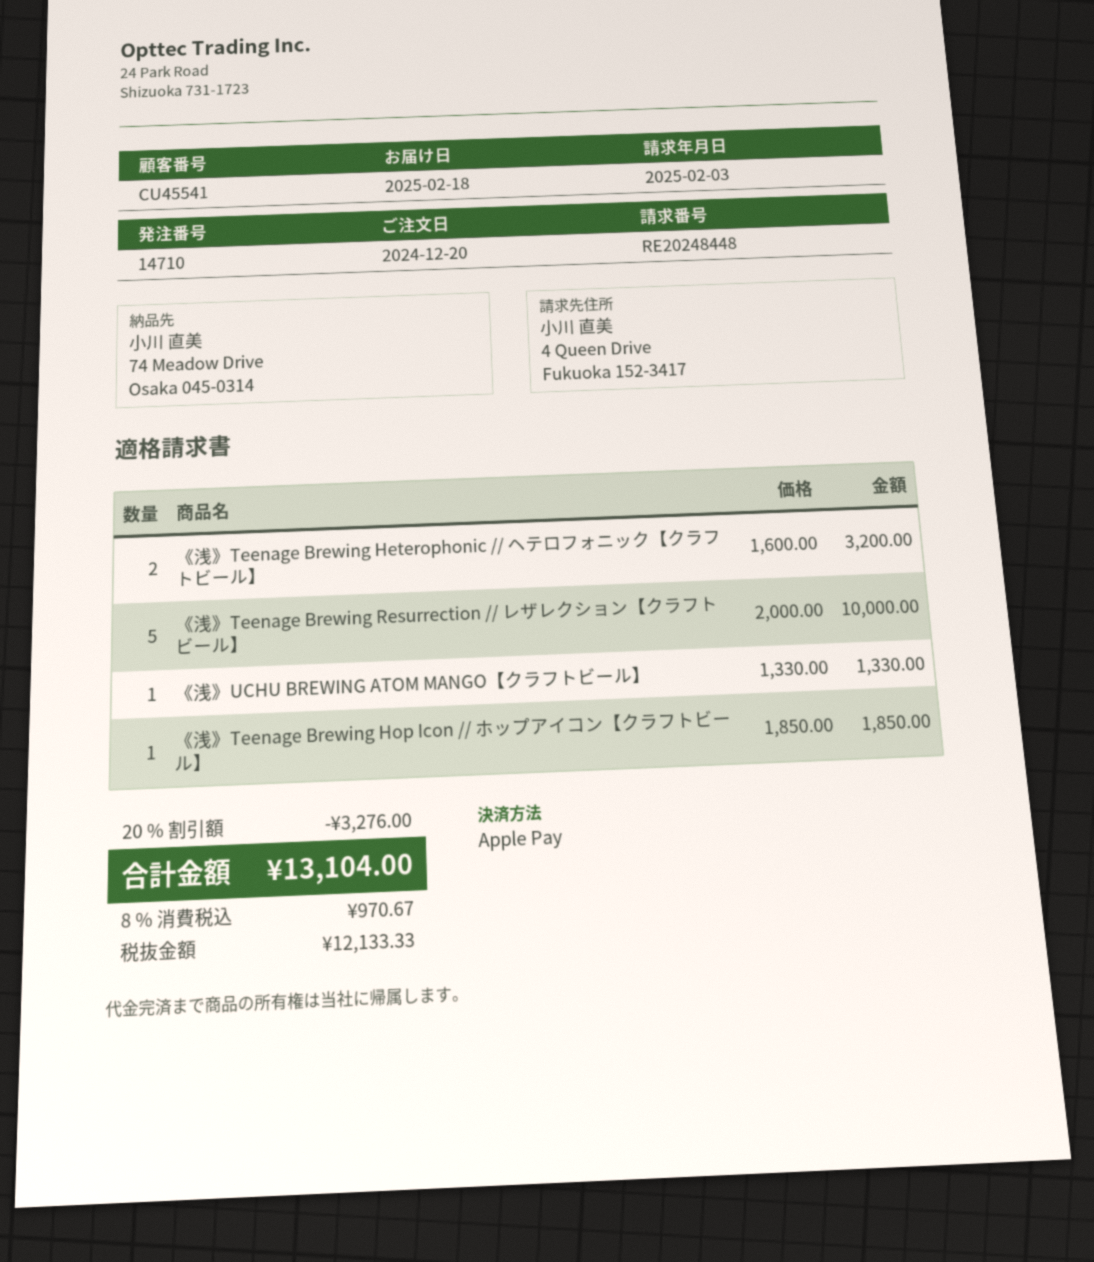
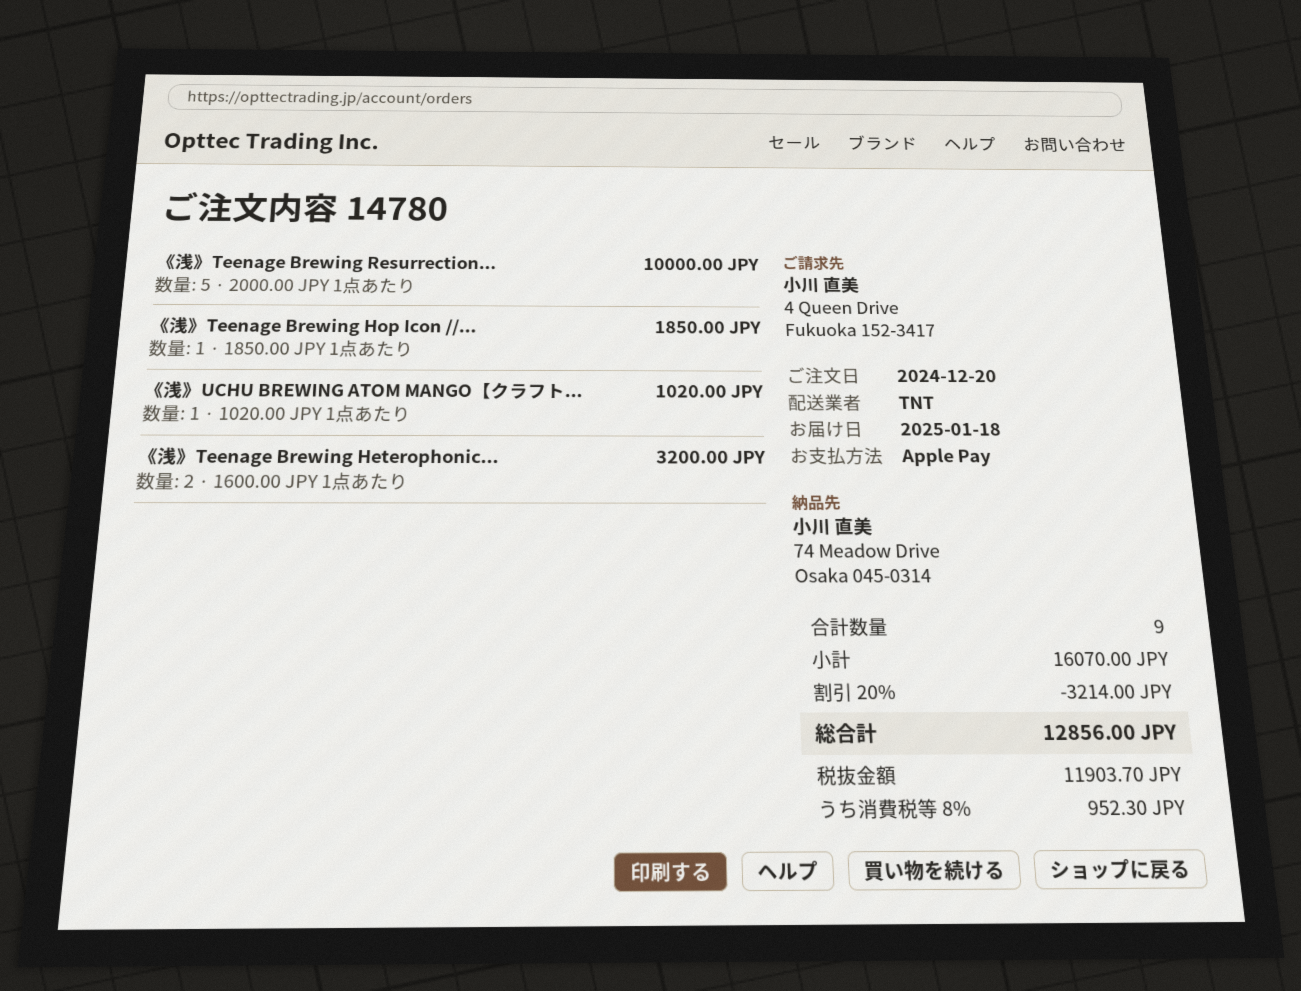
order number: 14710 -> 14780
delivery date: 2025-02-18 -> 2025-01-18
《浅》UCHU BREWING ATOM MANGO【クラフトビール】: 1 x 1330.00 = 1330.00 -> 1 x 1020.00 = 1020.00
discount: 20% = 3276.00 -> 20% = 3214.00
net: 12133.33 -> 11903.70
tax: 8% = 970.67 -> 8% = 952.30
total: 13104.00 -> 12856.00

